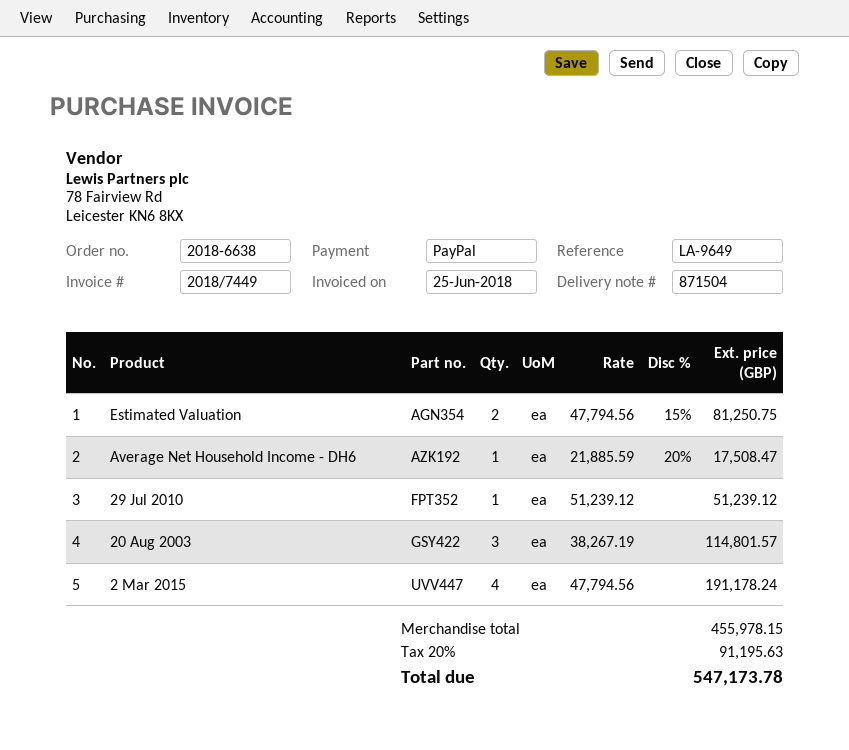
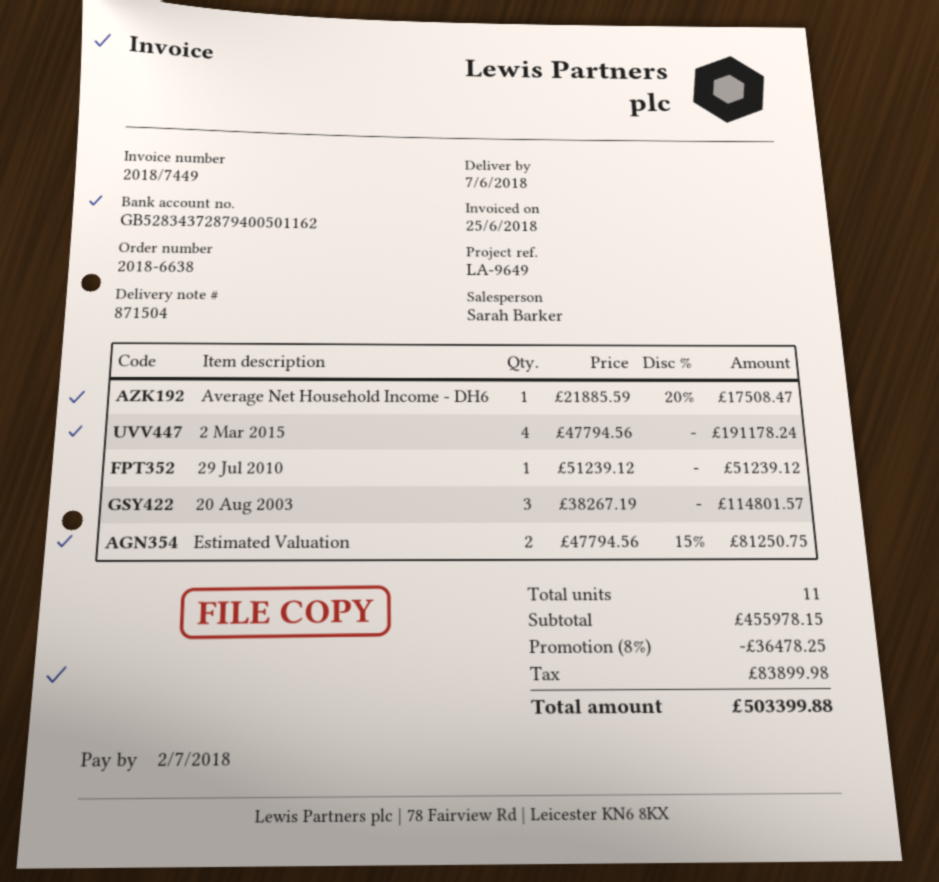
discount: none -> 8% = 36478.25
tax: 91195.63 -> 83899.98
total: 547173.78 -> 503399.88

